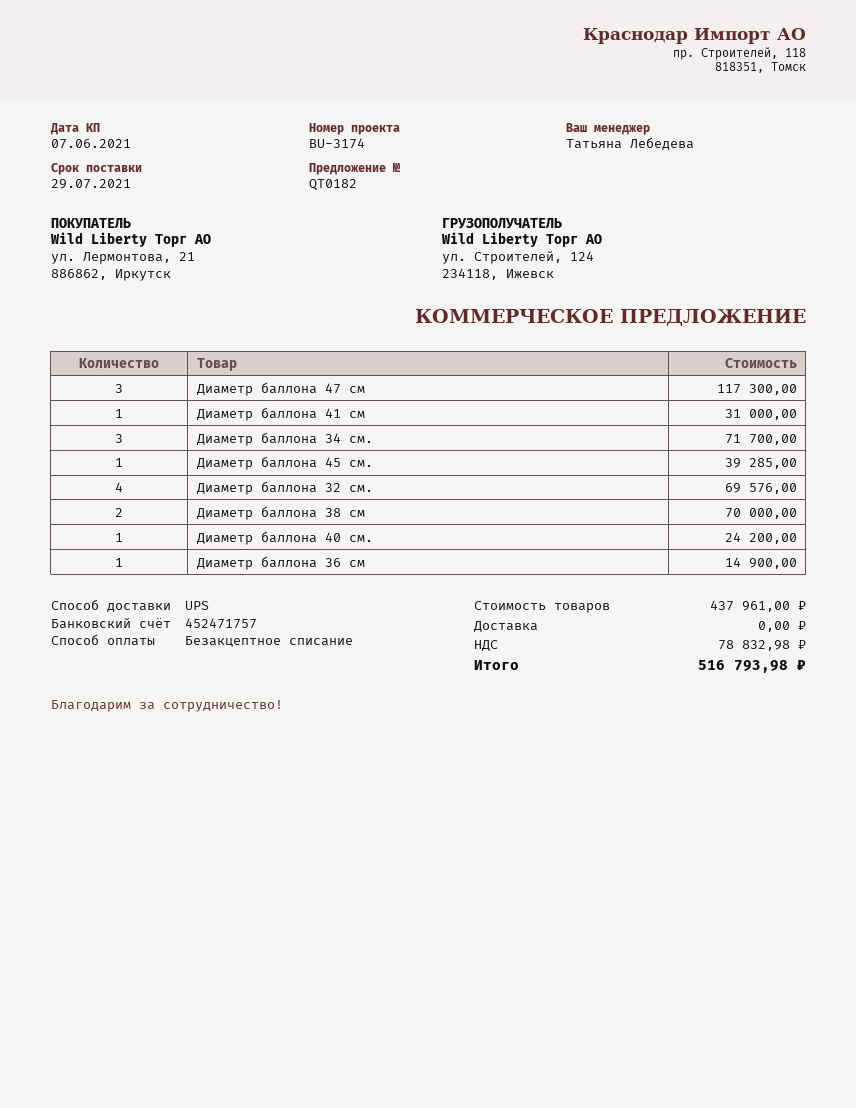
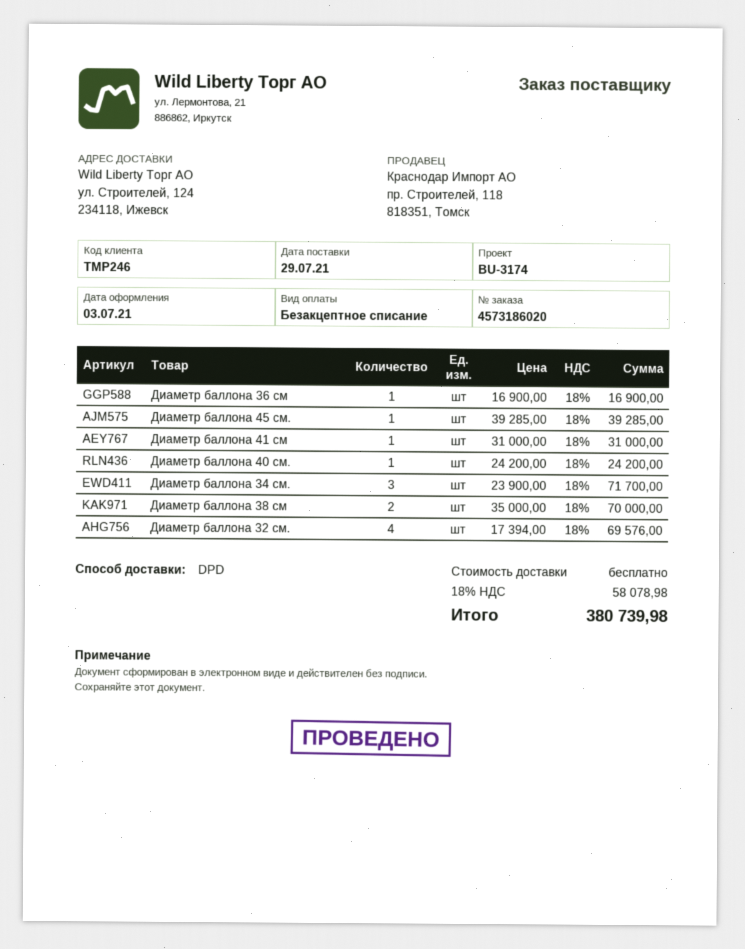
shipping method: UPS -> DPD
Диаметр баллона 47 см: 3 for 117300.00 -> none
Диаметр баллона 36 см: 1 for 14900.00 -> 1 for 16900.00
tax: 78832.98 -> 58078.98
total: 516793.98 -> 380739.98

